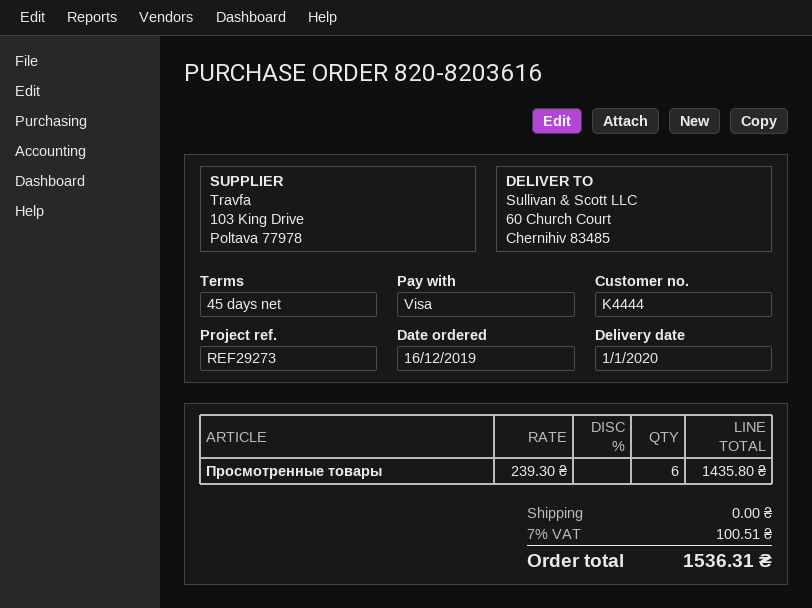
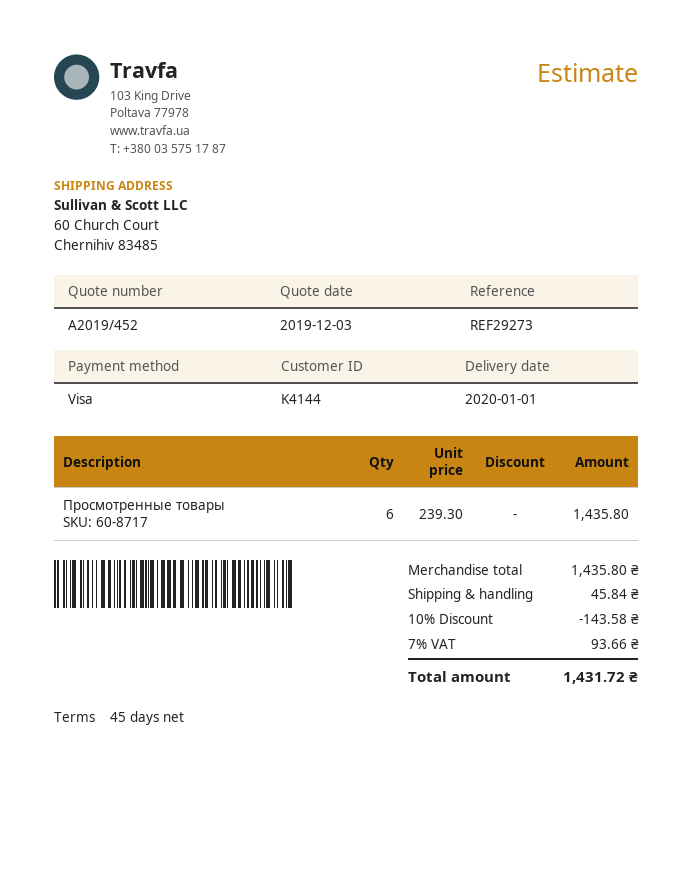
customer number: K4444 -> K4144
discount: none -> 10% = 143.58
shipping: 0.00 -> 45.84
tax: 7% = 100.51 -> 7% = 93.66
total: 1536.31 -> 1431.72

